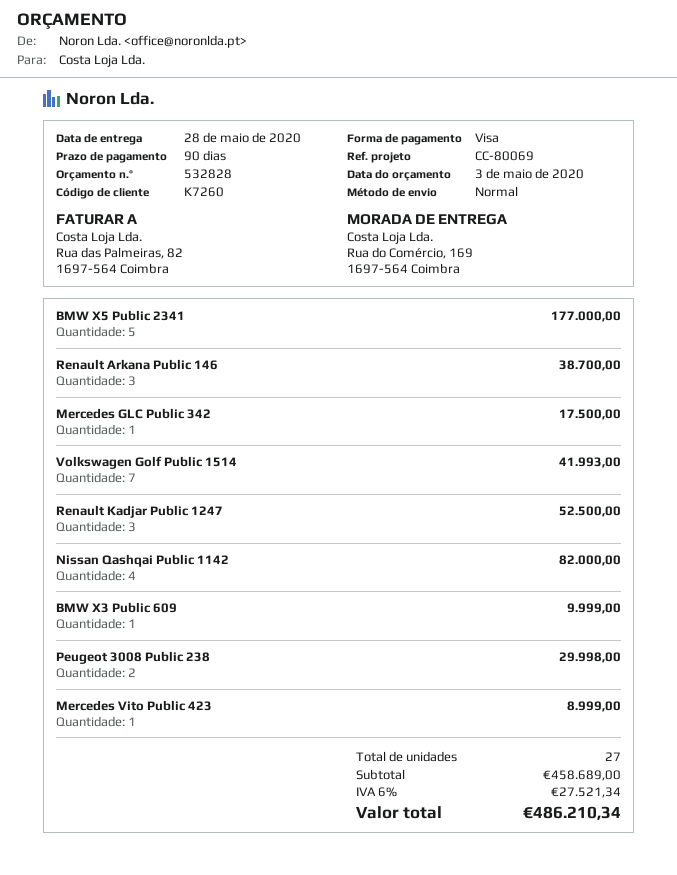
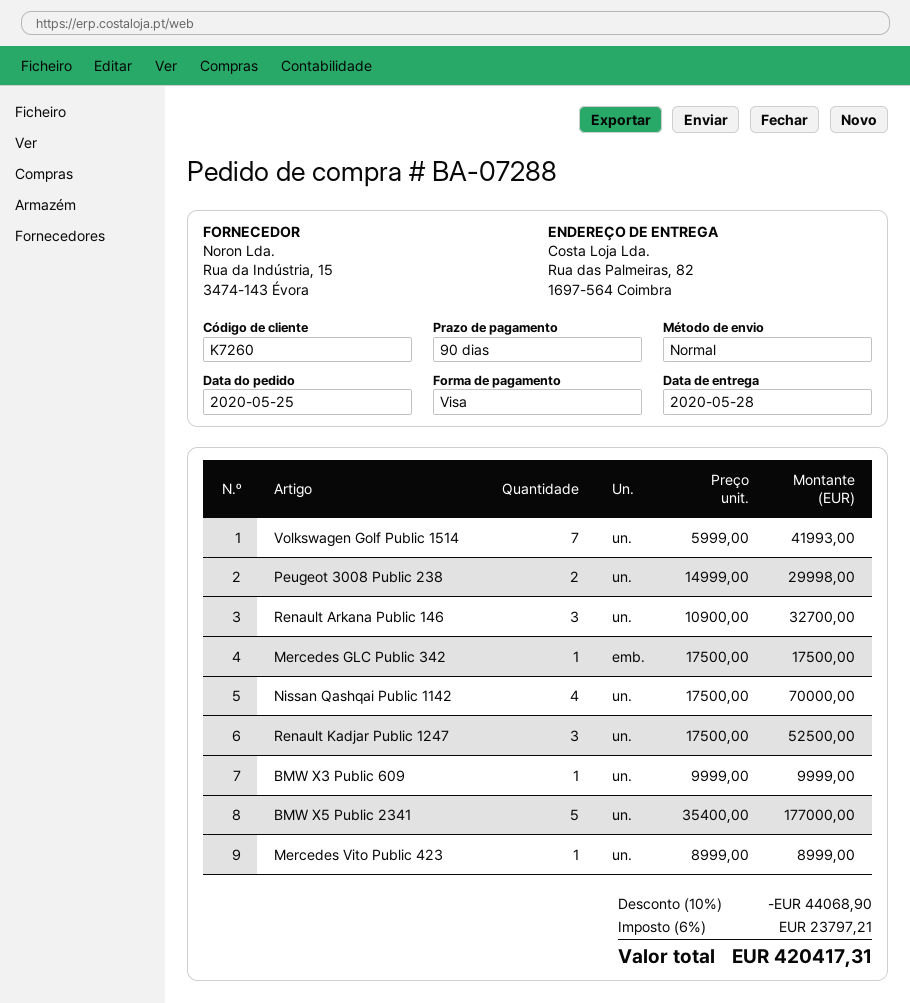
ship to: Rua do Comércio, 169, 1697-564 Coimbra -> Rua das Palmeiras, 82, 1697-564 Coimbra
Renault Arkana Public 146: 3 for 38700.00 -> 3 for 32700.00
Nissan Qashqai Public 1142: 4 for 82000.00 -> 4 for 70000.00
discount: none -> 10% = 44068.90
tax: 6% = 27521.34 -> 6% = 23797.21
total: 486210.34 -> 420417.31

